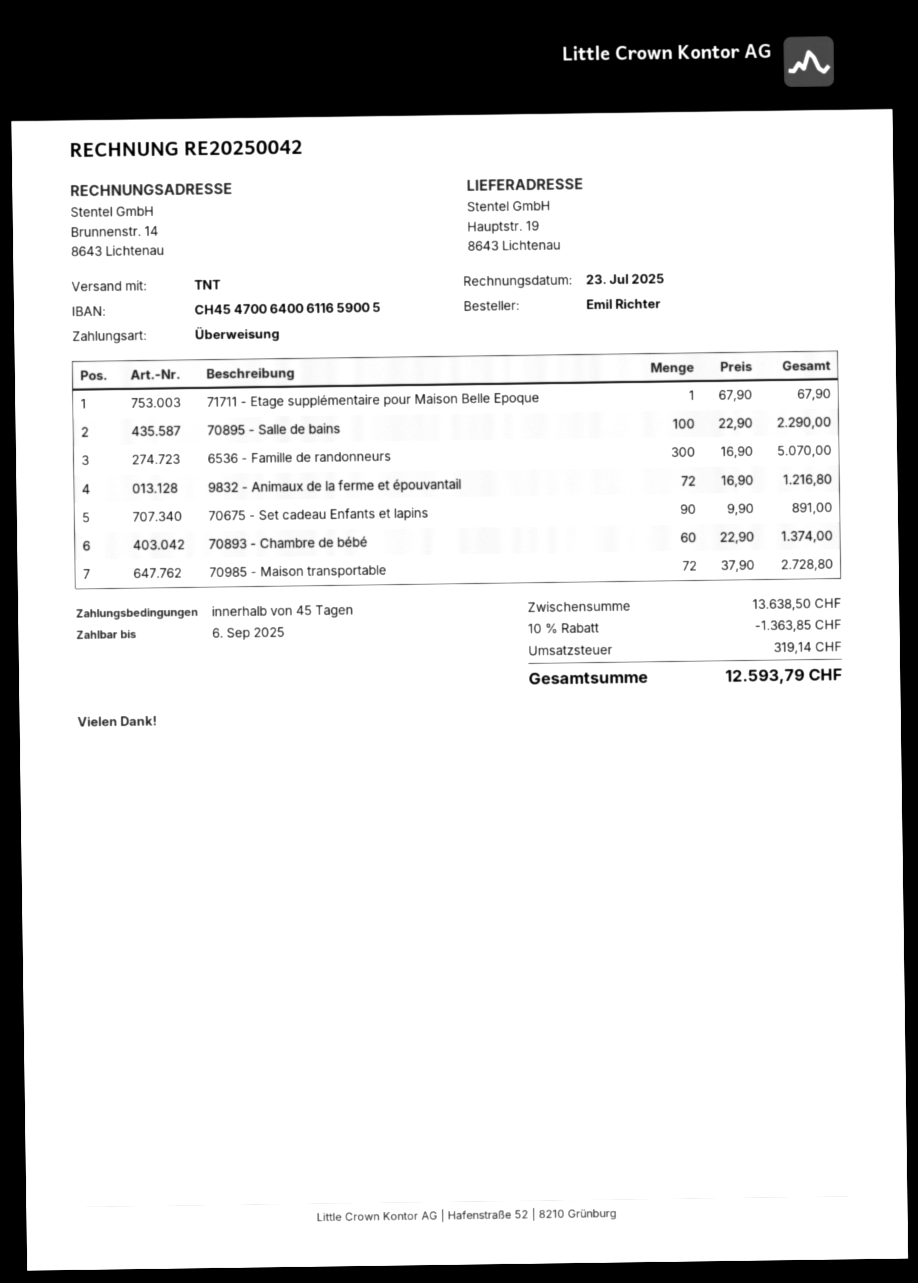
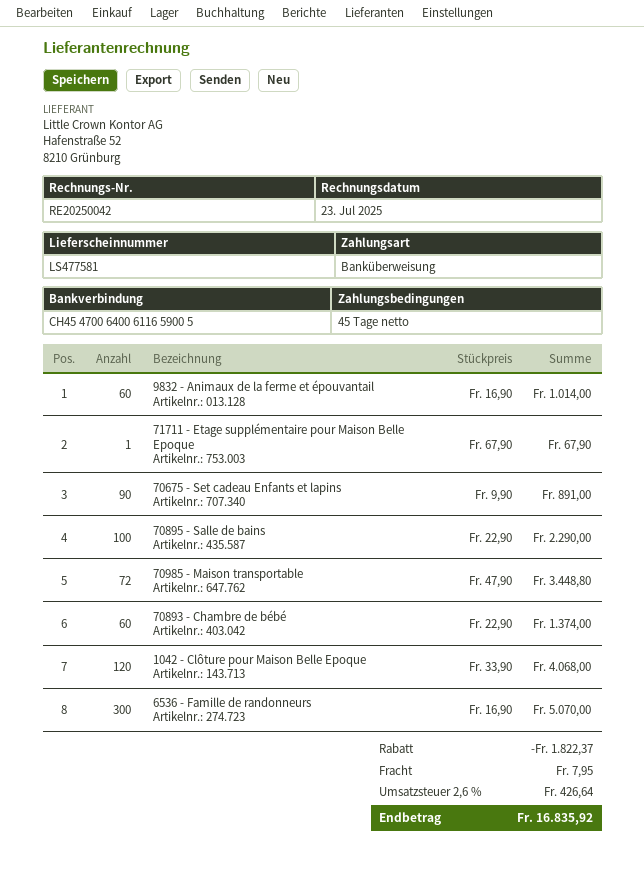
9832 - Animaux de la ferme et épouvantail: 72 x 16.90 = 1216.80 -> 60 x 16.90 = 1014.00
70985 - Maison transportable: 72 x 37.90 = 2728.80 -> 72 x 47.90 = 3448.80
1042 - Clôture pour Maison Belle Epoque: none -> 120 x 33.90 = 4068.00
discount: 1363.85 -> 1822.37
shipping: none -> 7.95
tax: 319.14 -> 426.64
total: 12593.79 -> 16835.92

